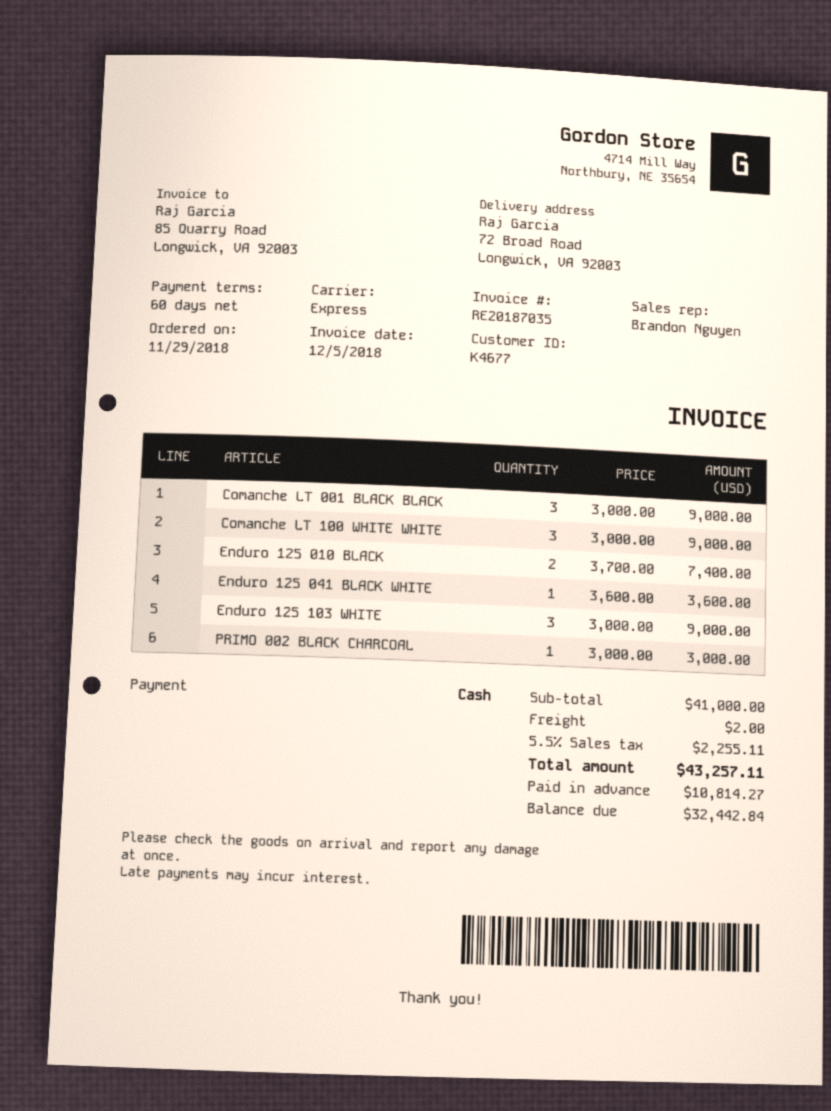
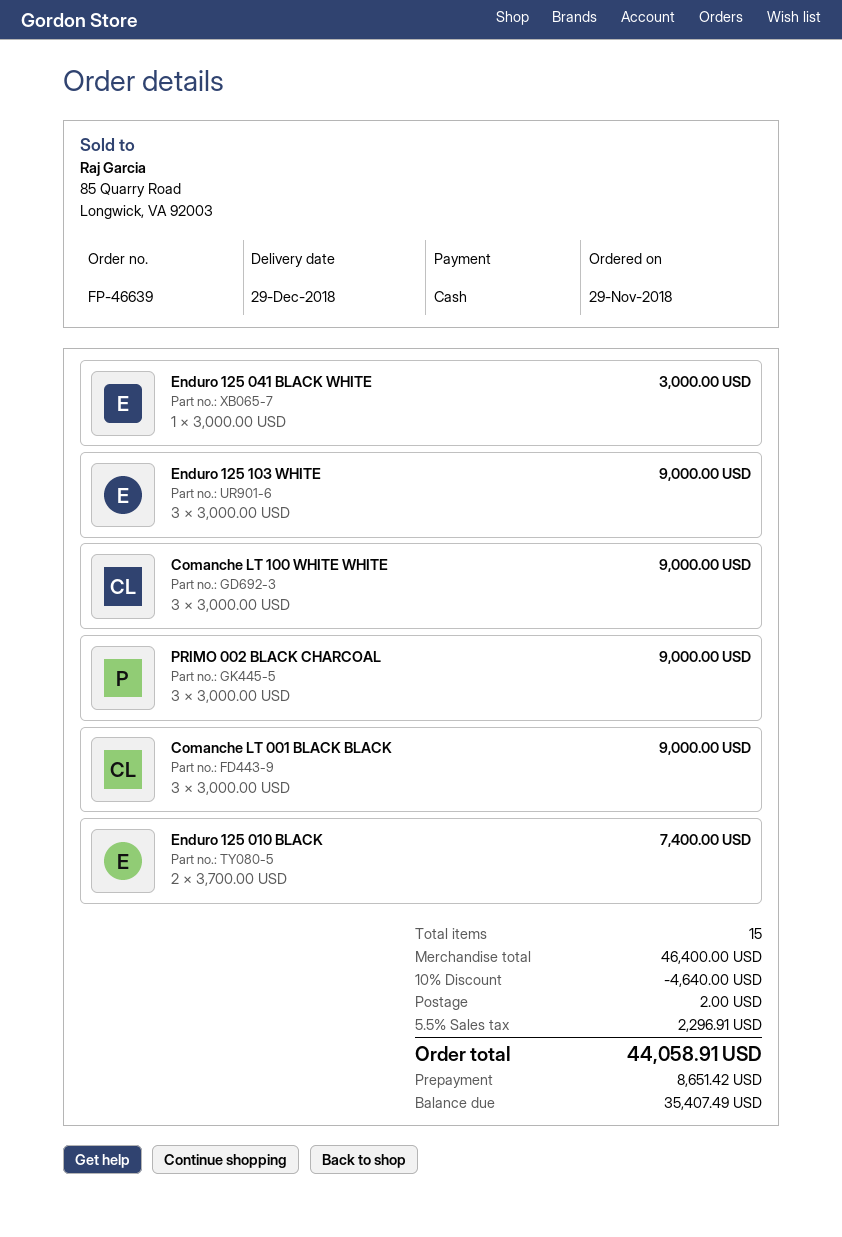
Enduro 125 041 BLACK WHITE: 1 x 3600.00 = 3600.00 -> 1 x 3000.00 = 3000.00
PRIMO 002 BLACK CHARCOAL: 1 x 3000.00 = 3000.00 -> 3 x 3000.00 = 9000.00
subtotal: 41000.00 -> 46400.00
discount: none -> 10% = 4640.00
tax: 5.5% = 2255.11 -> 5.5% = 2296.91
total: 43257.11 -> 44058.91
deposit: 10814.27 -> 8651.42
balance: 32442.84 -> 35407.49

